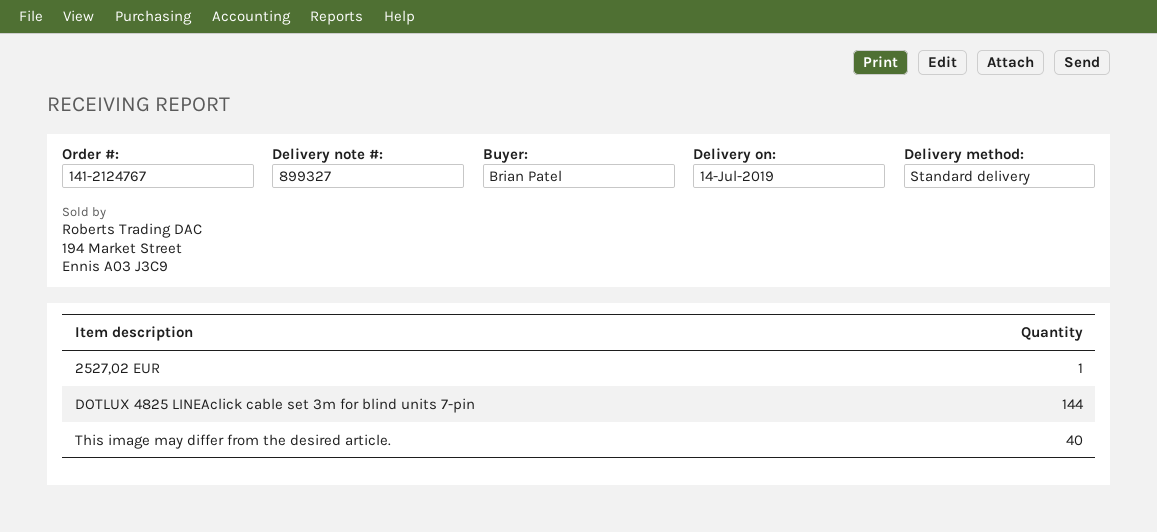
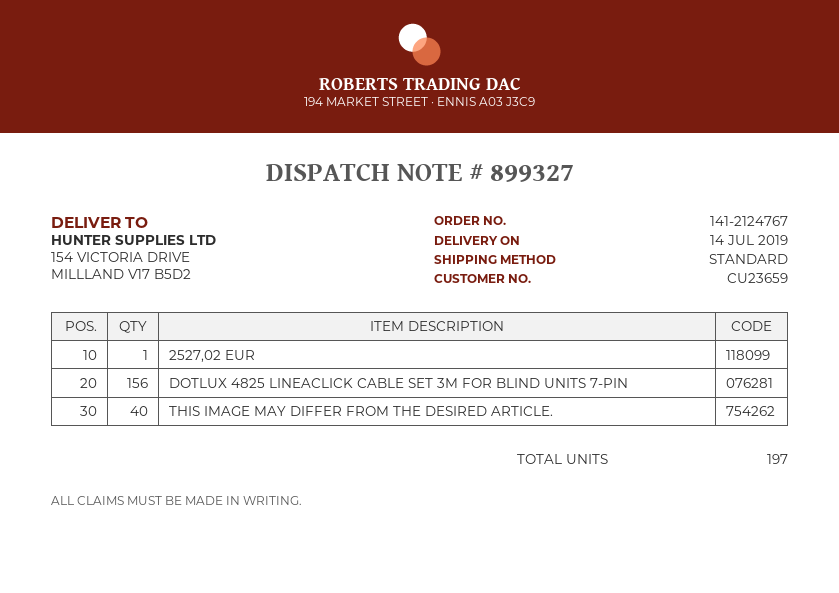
DOTLUX 4825 LINEAclick cable set 3m for blind units 7-pin: 144 -> 156

